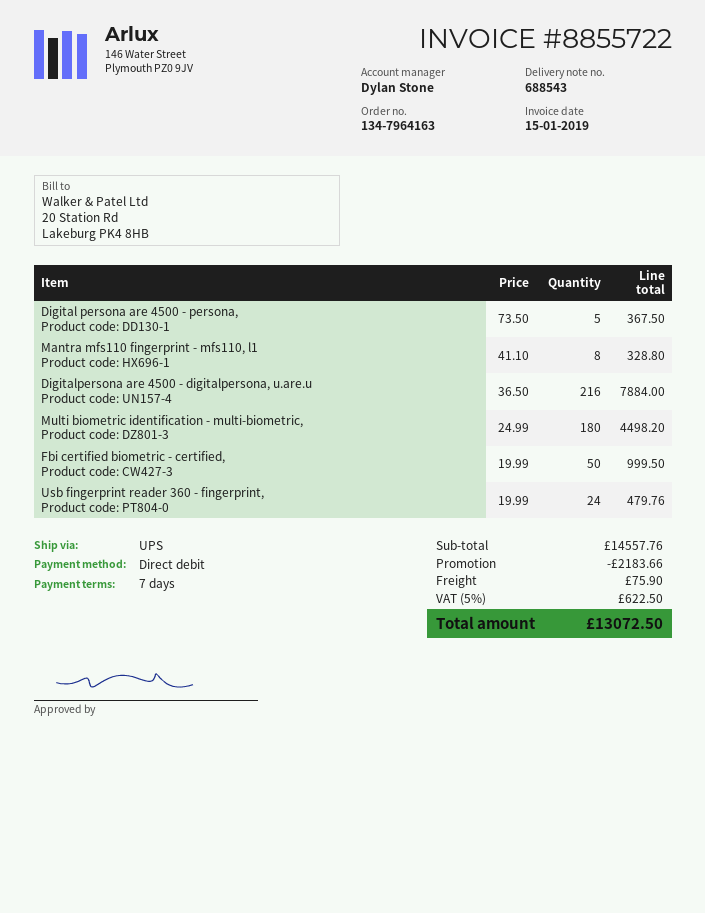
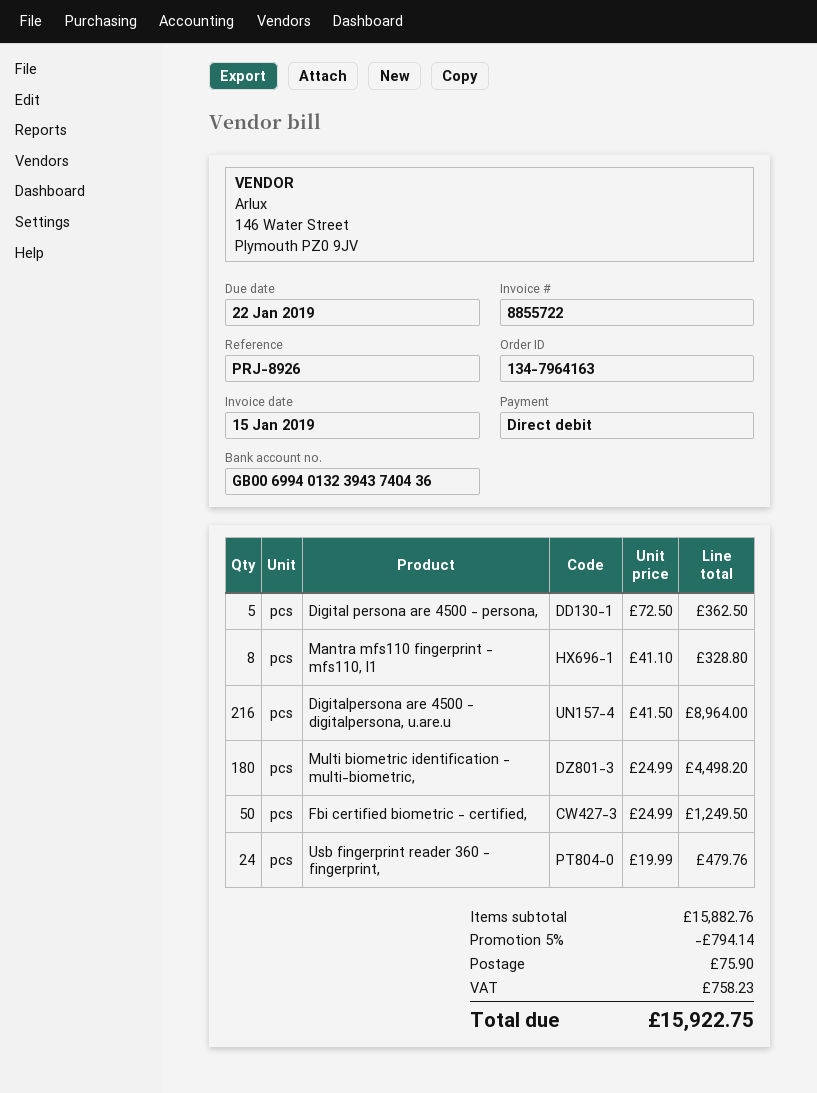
Digital persona are 4500 - persona,: 5 x 73.50 = 367.50 -> 5 x 72.50 = 362.50
Digitalpersona are 4500 - digitalpersona, u.are.u: 216 x 36.50 = 7884.00 -> 216 x 41.50 = 8964.00
Fbi certified biometric - certified,: 50 x 19.99 = 999.50 -> 50 x 24.99 = 1249.50
subtotal: 14557.76 -> 15882.76
discount: 2183.66 -> 794.14
tax: 622.50 -> 758.23
total: 13072.50 -> 15922.75

